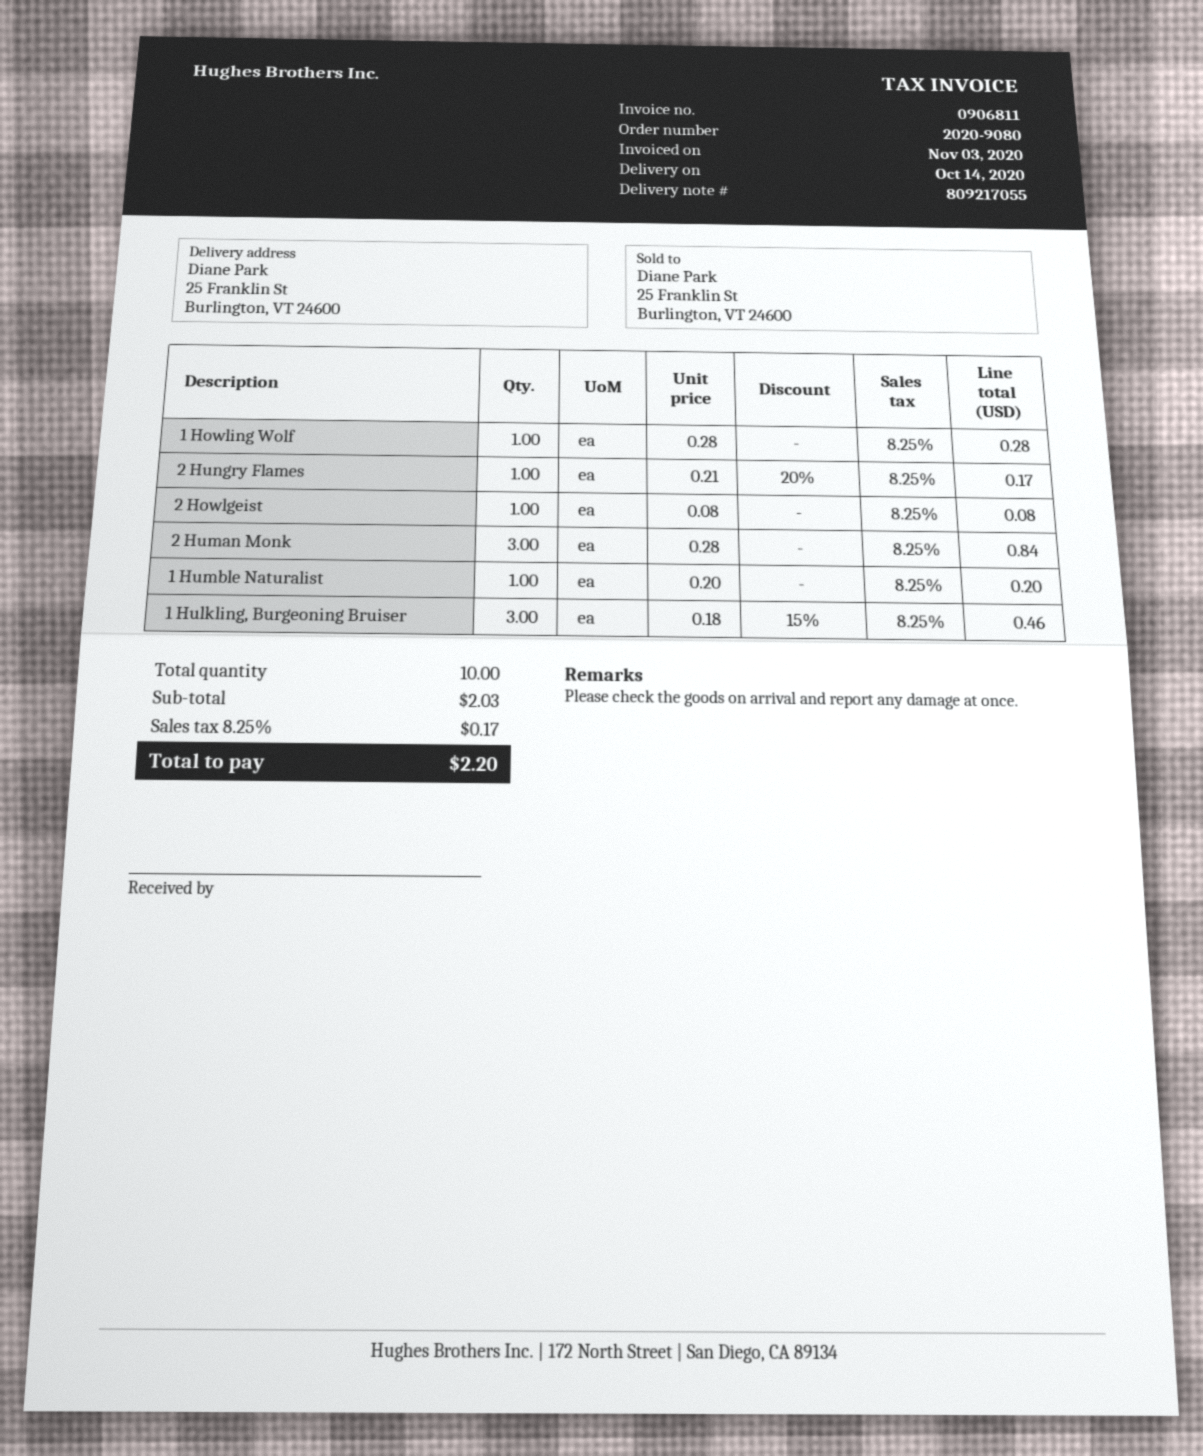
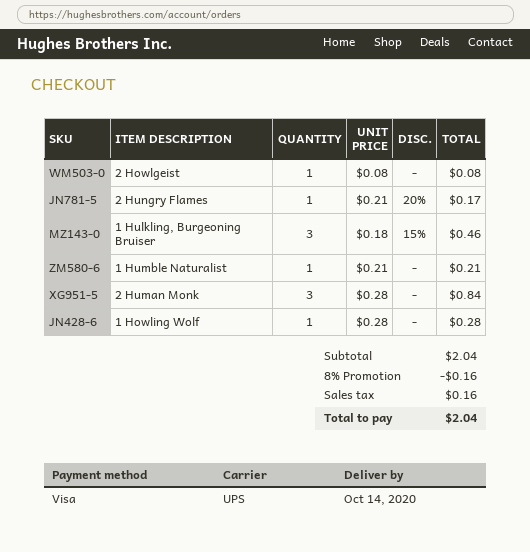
1 Humble Naturalist: 1 x 0.20 = 0.20 -> 1 x 0.21 = 0.21
subtotal: 2.03 -> 2.04
discount: none -> 8% = 0.16
tax: 0.17 -> 0.16
total: 2.20 -> 2.04

